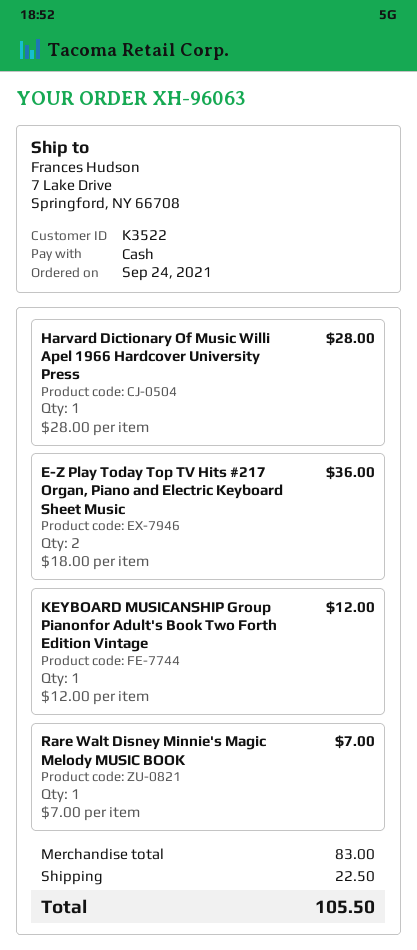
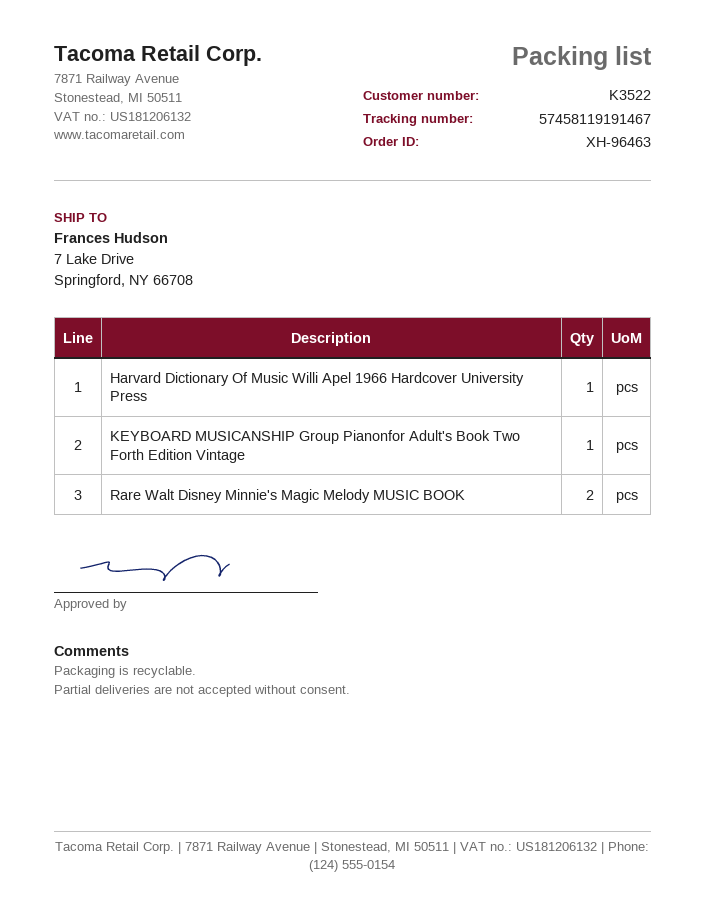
order number: XH-96063 -> XH-96463
E-Z Play Today Top TV Hits #217 Organ, Piano and Electric Keyboard Sheet Music: 2 -> none
Rare Walt Disney Minnie's Magic Melody MUSIC BOOK: 1 -> 2

